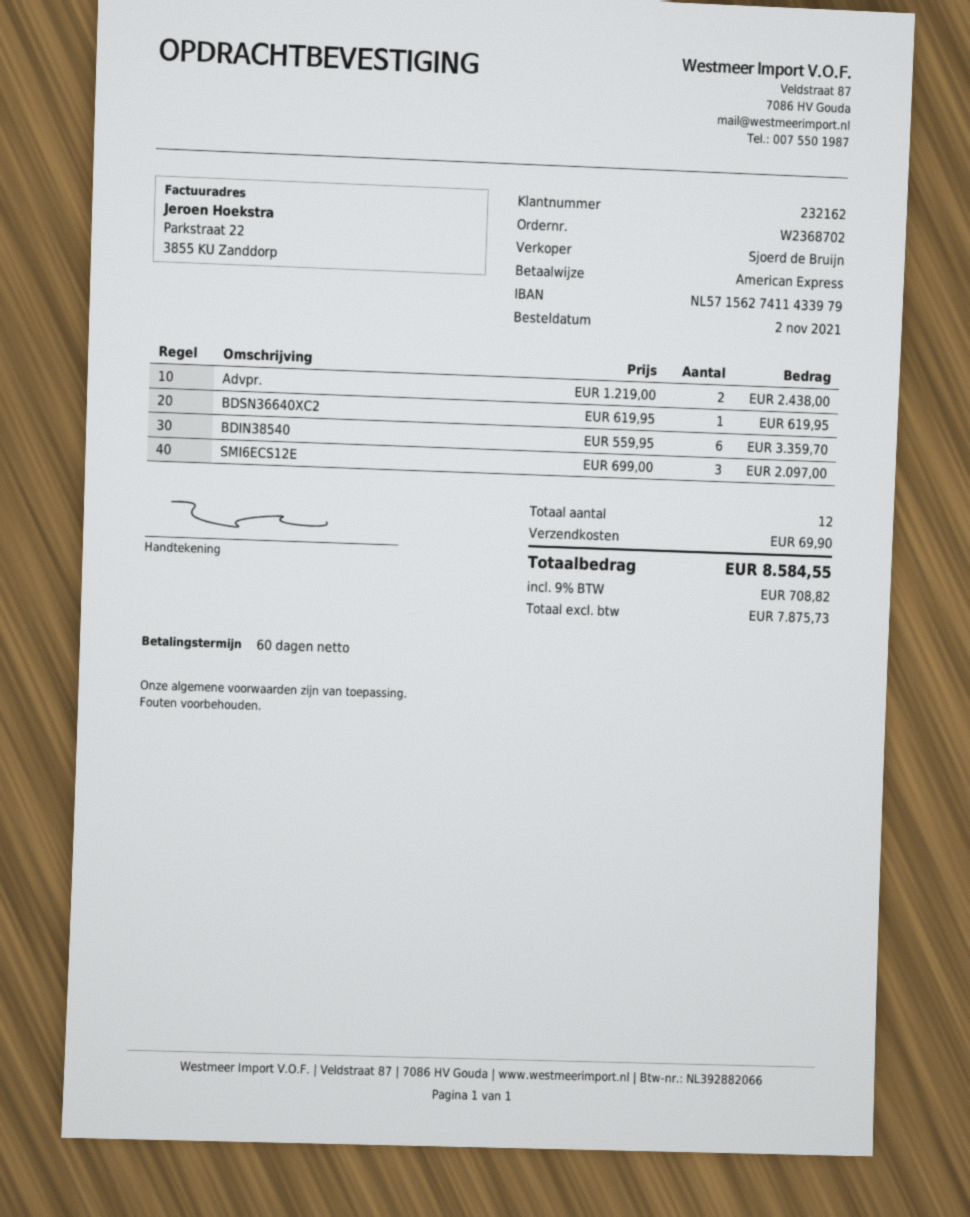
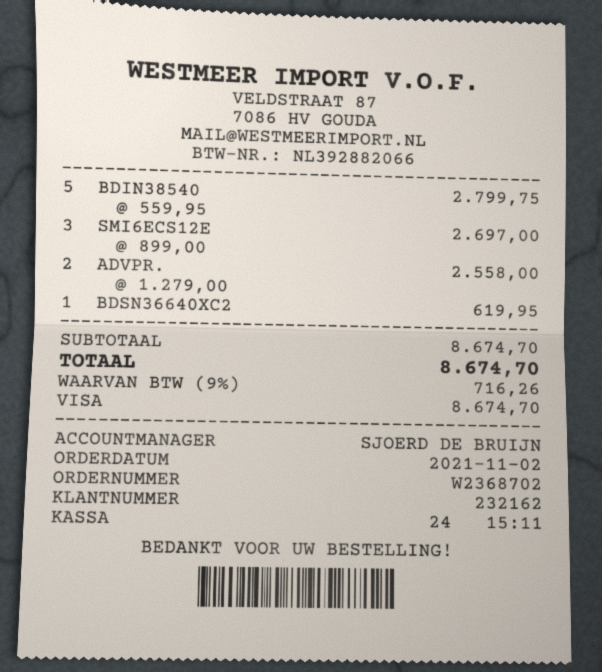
payment method: American Express -> Visa
Advpr.: 2 x 1219.00 = 2438.00 -> 2 x 1279.00 = 2558.00
BDIN38540: 6 x 559.95 = 3359.70 -> 5 x 559.95 = 2799.75
SMI6ECS12E: 3 x 699.00 = 2097.00 -> 3 x 899.00 = 2697.00
shipping: 69.90 -> none
tax: 9% = 708.82 -> 9% = 716.26
total: 8584.55 -> 8674.70

